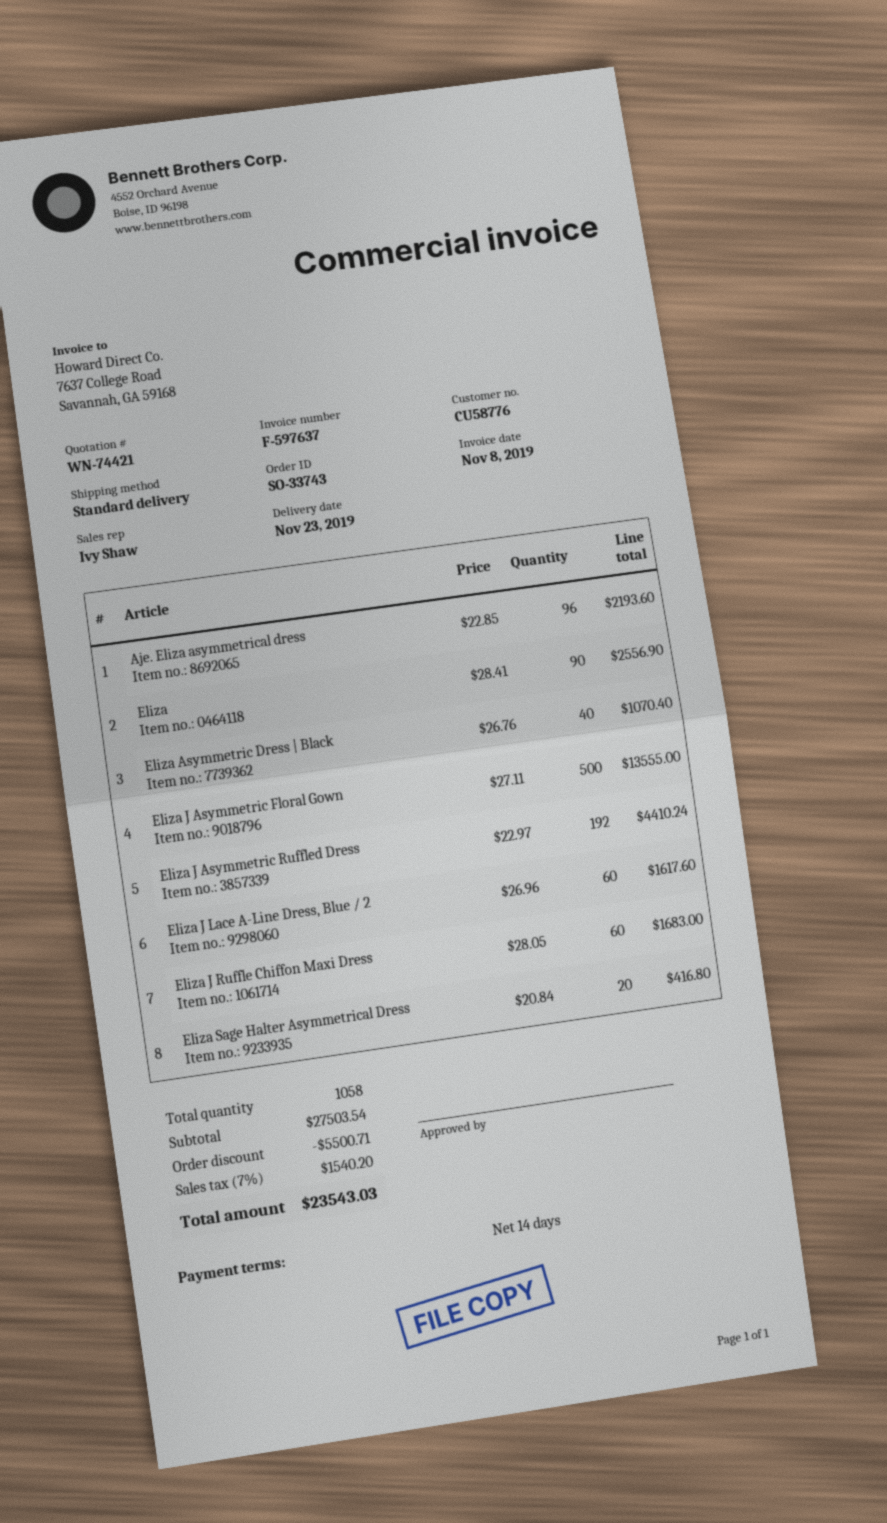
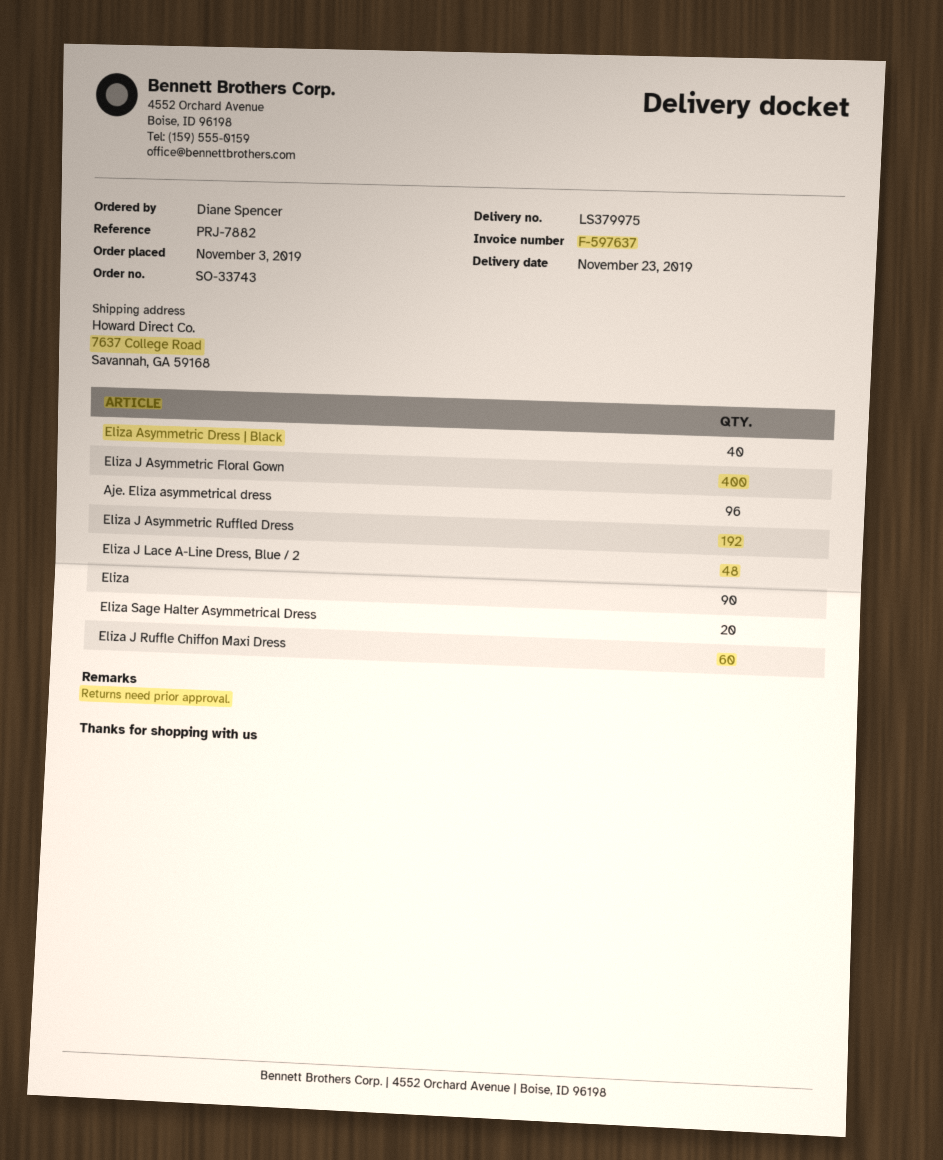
Eliza J Asymmetric Floral Gown: 500 -> 400
Eliza J Lace A-Line Dress, Blue / 2: 60 -> 48

